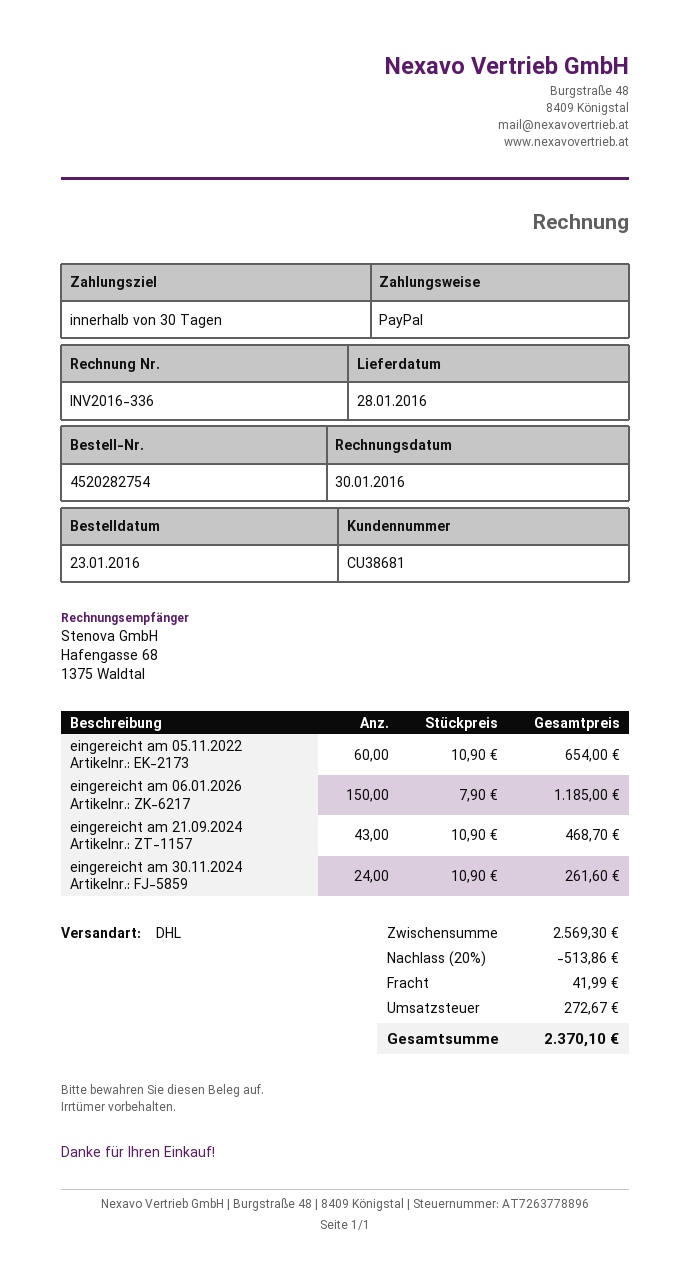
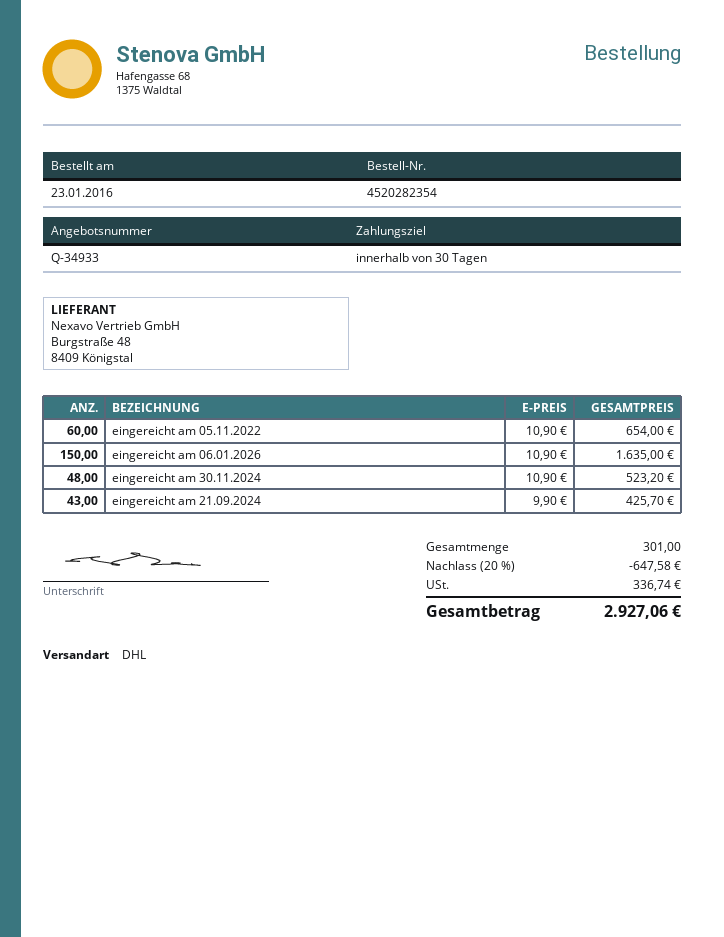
order number: 4520282754 -> 4520282354
eingereicht am 06.01.2026: 150 x 7.90 = 1185.00 -> 150 x 10.90 = 1635.00
eingereicht am 21.09.2024: 43 x 10.90 = 468.70 -> 43 x 9.90 = 425.70
eingereicht am 30.11.2024: 24 x 10.90 = 261.60 -> 48 x 10.90 = 523.20
discount: 20% = 513.86 -> 20% = 647.58
shipping: 41.99 -> none
tax: 272.67 -> 336.74
total: 2370.10 -> 2927.06

